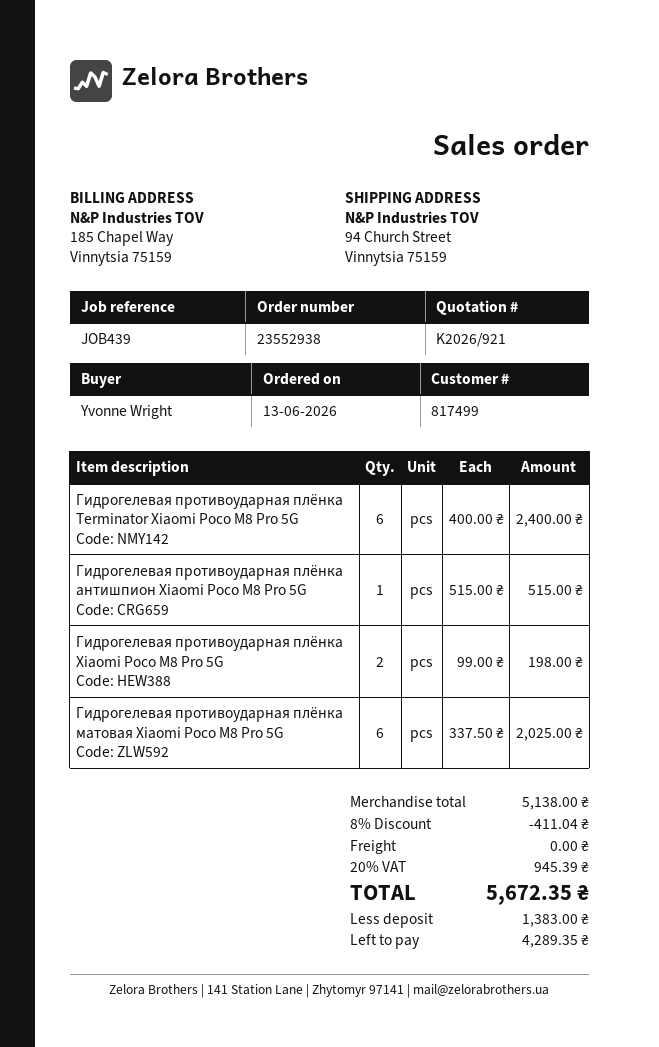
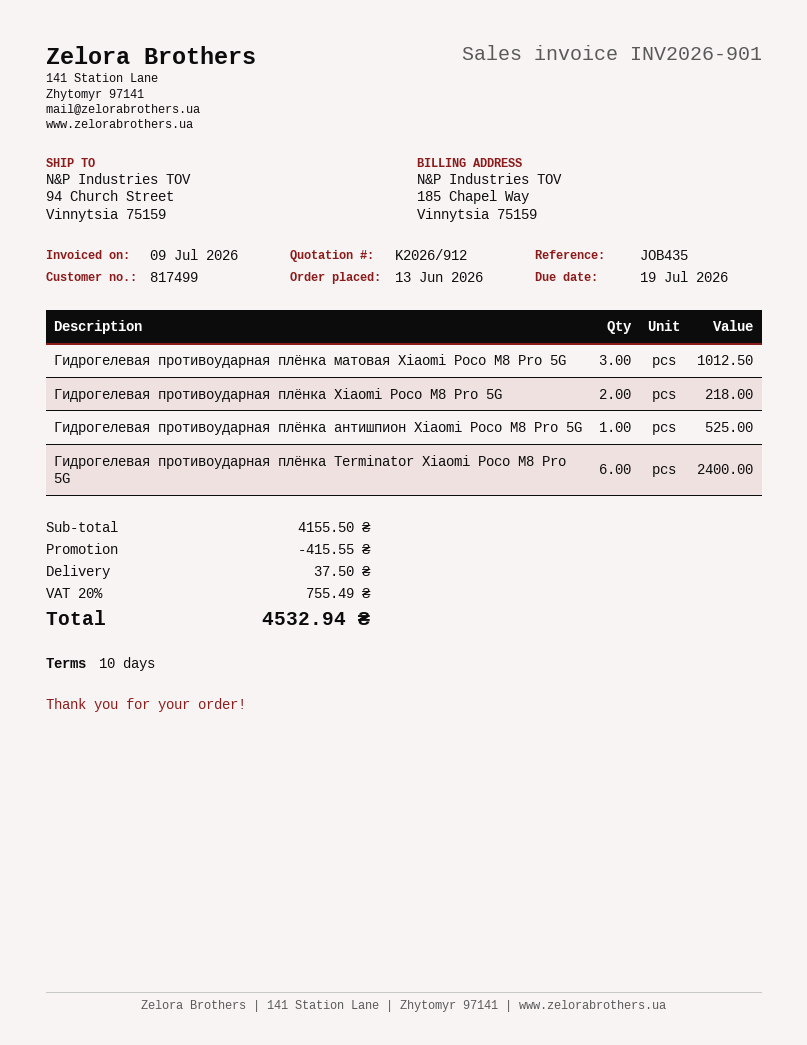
quote number: K2026/921 -> K2026/912
reference: JOB439 -> JOB435
Гидрогелевая противоударная плёнка антишпион Xiaomi Poco M8 Pro 5G: 1 for 515.00 -> 1 for 525.00
Гидрогелевая противоударная плёнка Xiaomi Poco M8 Pro 5G: 2 for 198.00 -> 2 for 218.00
Гидрогелевая противоударная плёнка матовая Xiaomi Poco M8 Pro 5G: 6 for 2025.00 -> 3 for 1012.50
subtotal: 5138.00 -> 4155.50
discount: 411.04 -> 415.55
shipping: 0.00 -> 37.50
tax: 20% = 945.39 -> 20% = 755.49
total: 5672.35 -> 4532.94

